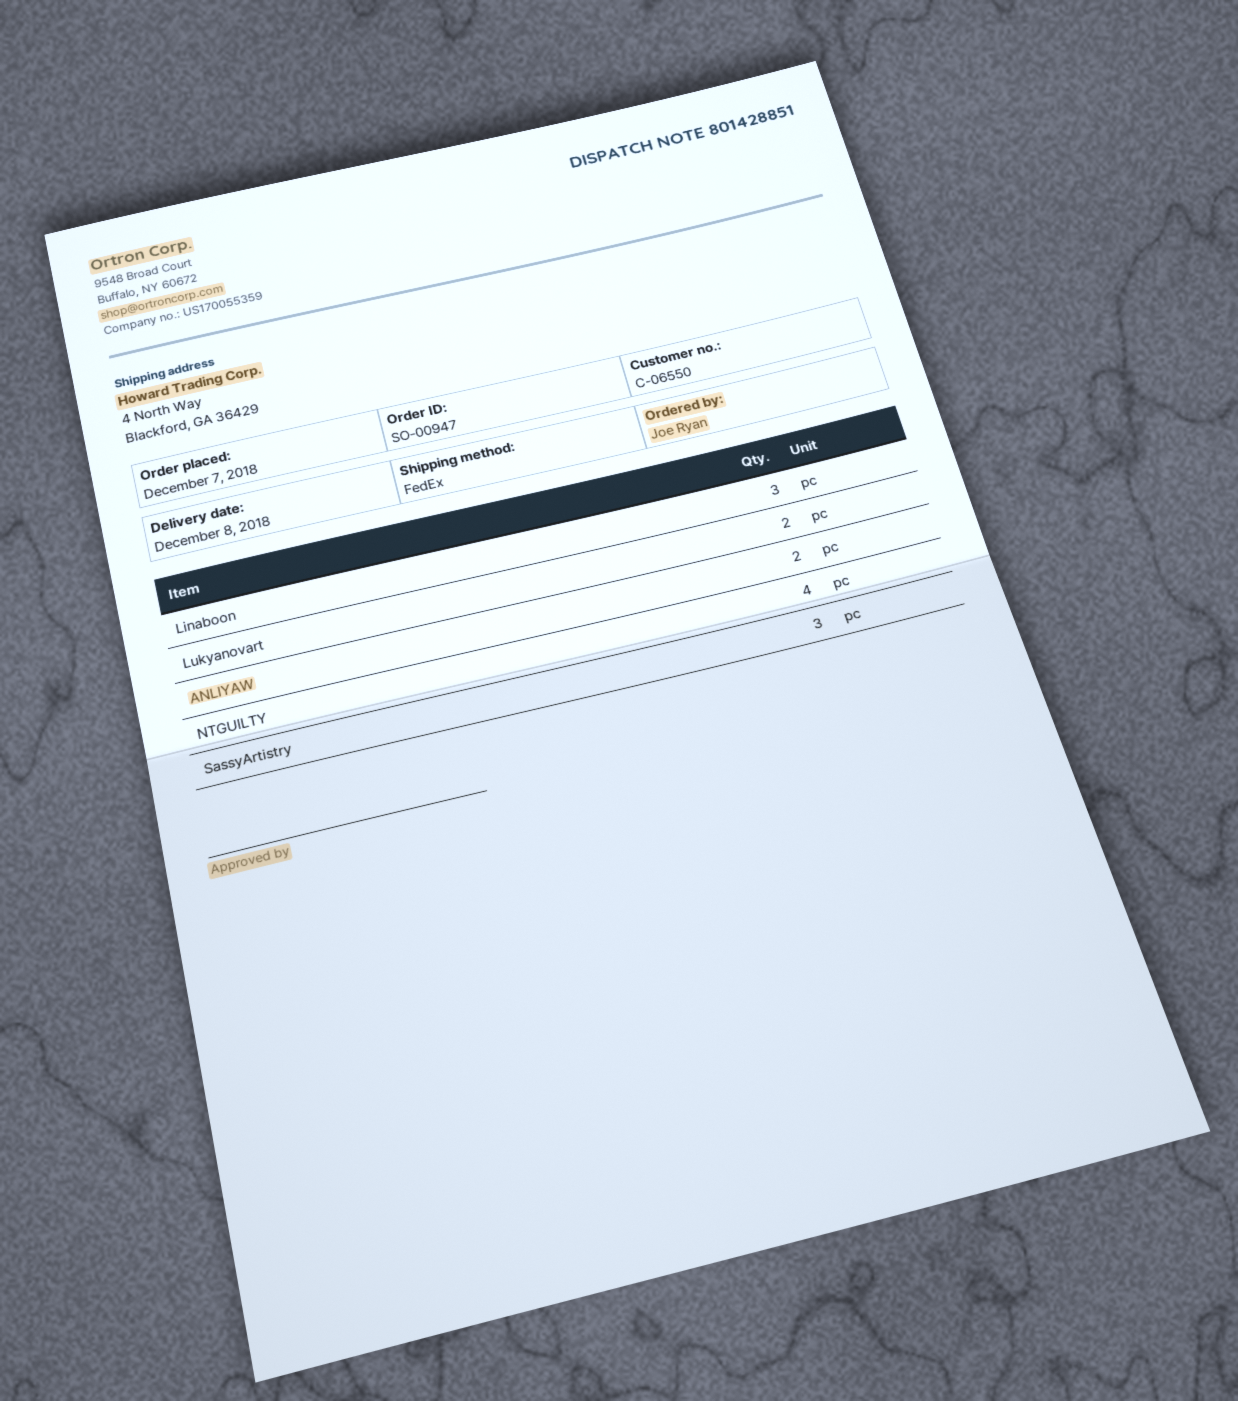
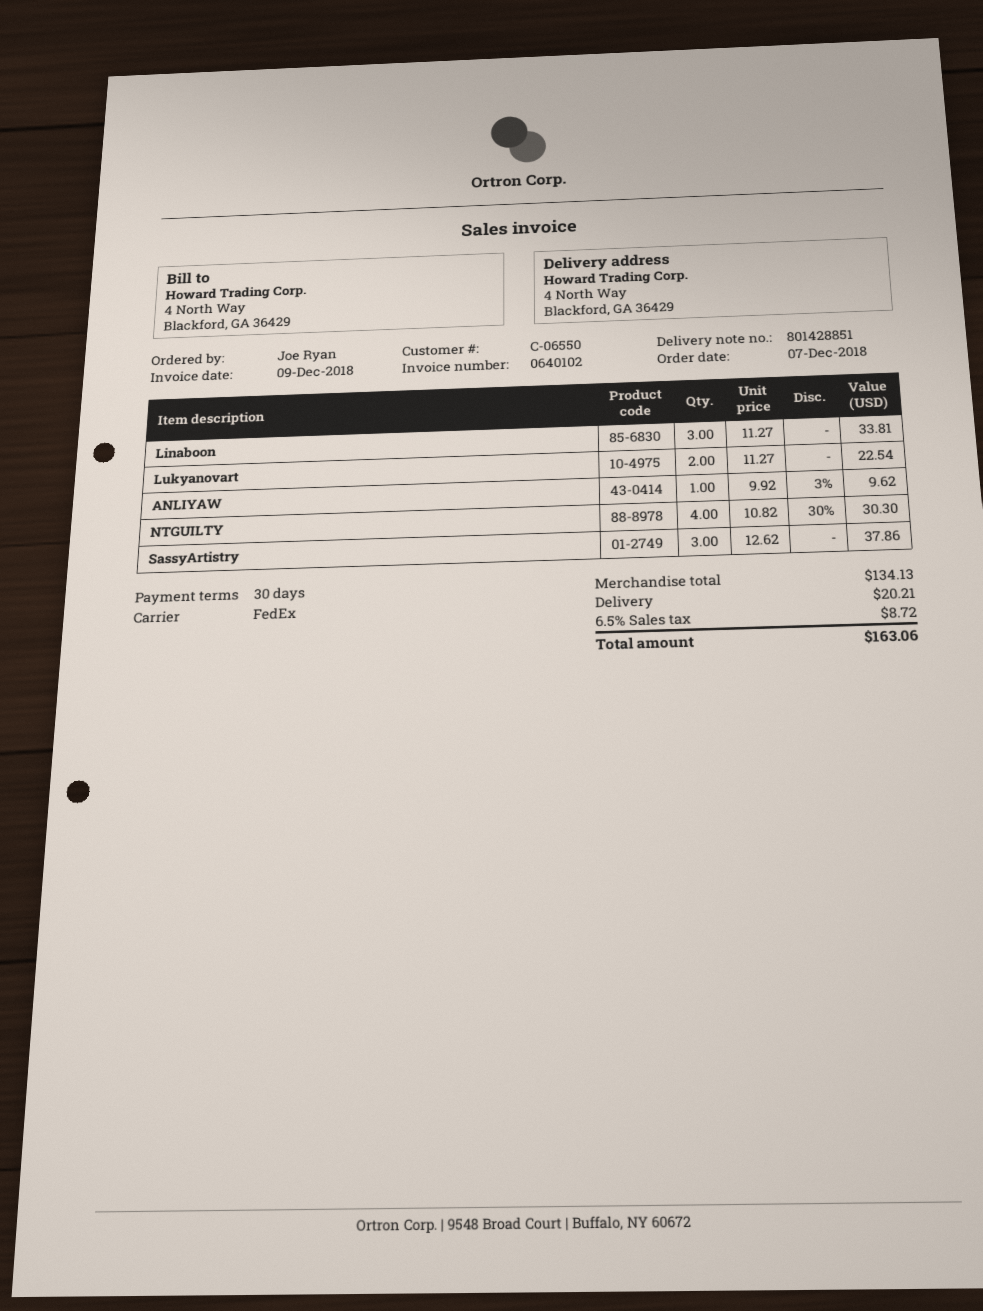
ANLIYAW: 2 -> 1

